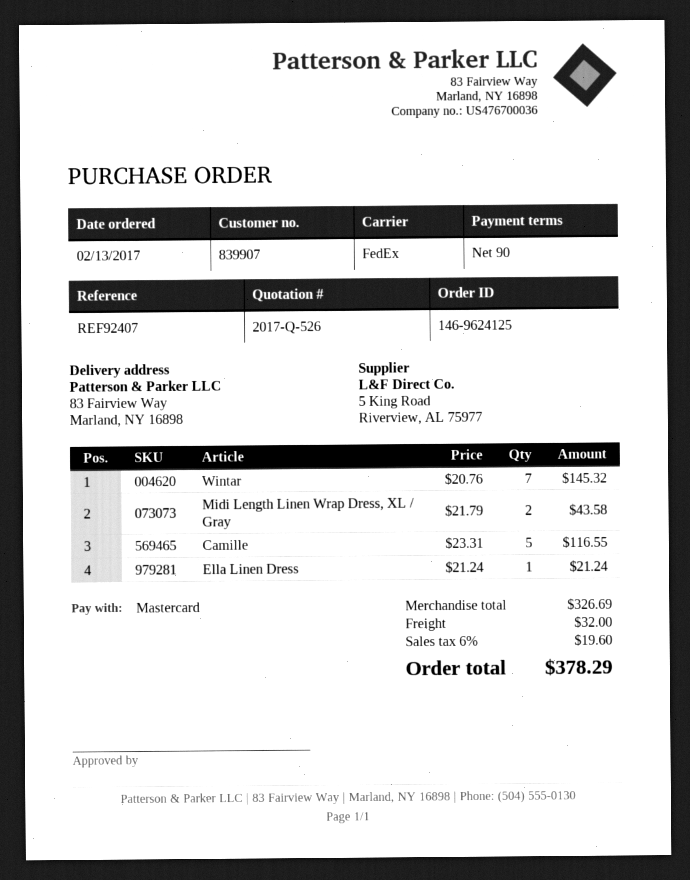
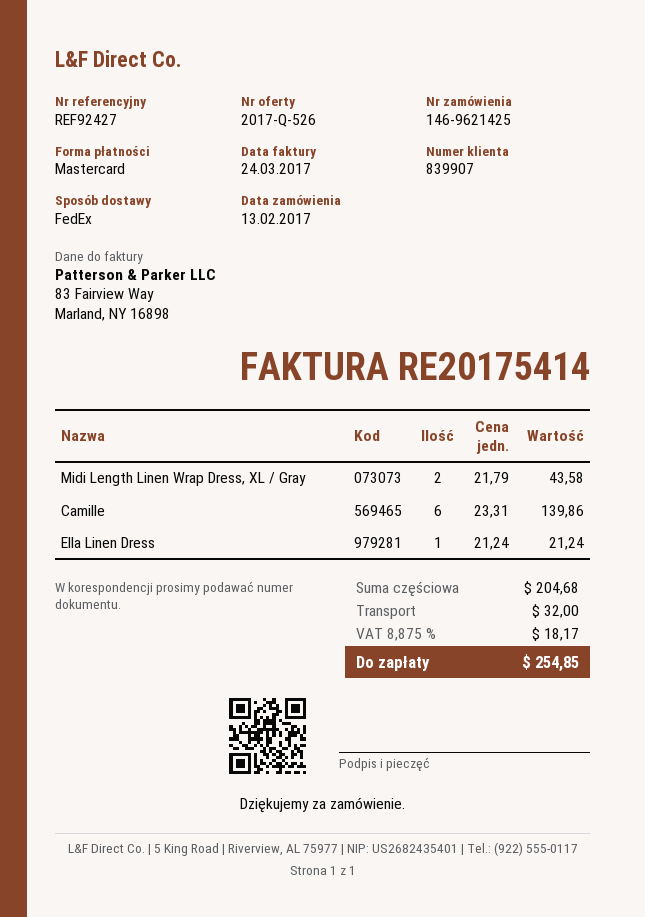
order number: 146-9624125 -> 146-9621425
reference: REF92407 -> REF92427
Wintar: 7 x 20.76 = 145.32 -> none
Camille: 5 x 23.31 = 116.55 -> 6 x 23.31 = 139.86
subtotal: 326.69 -> 204.68
tax: 6% = 19.60 -> 8.875% = 18.17
total: 378.29 -> 254.85

